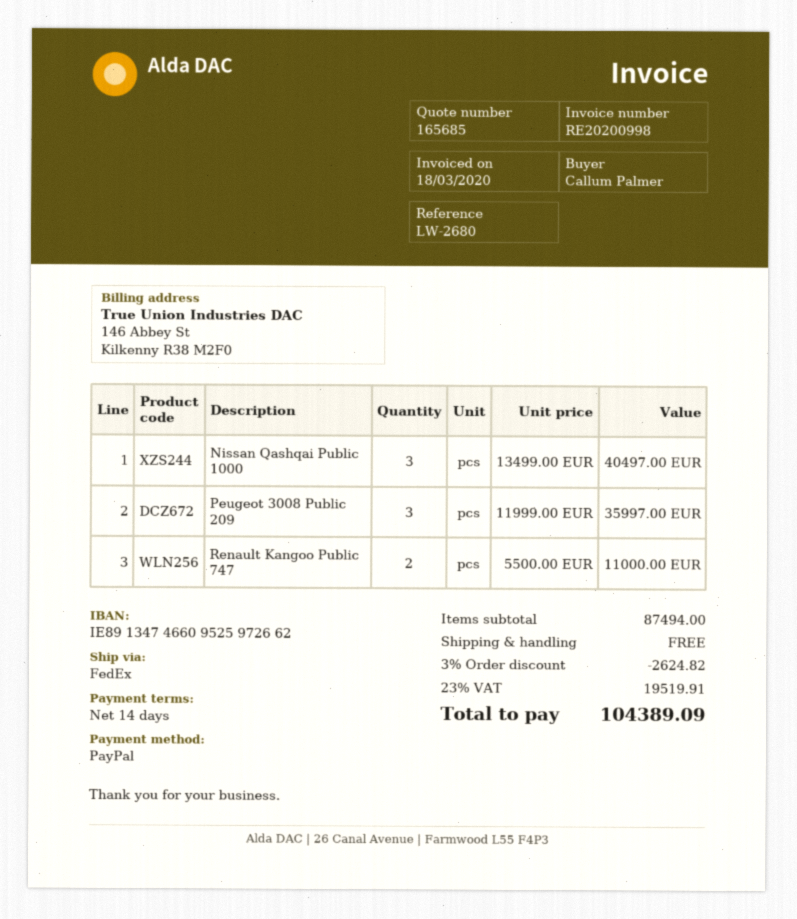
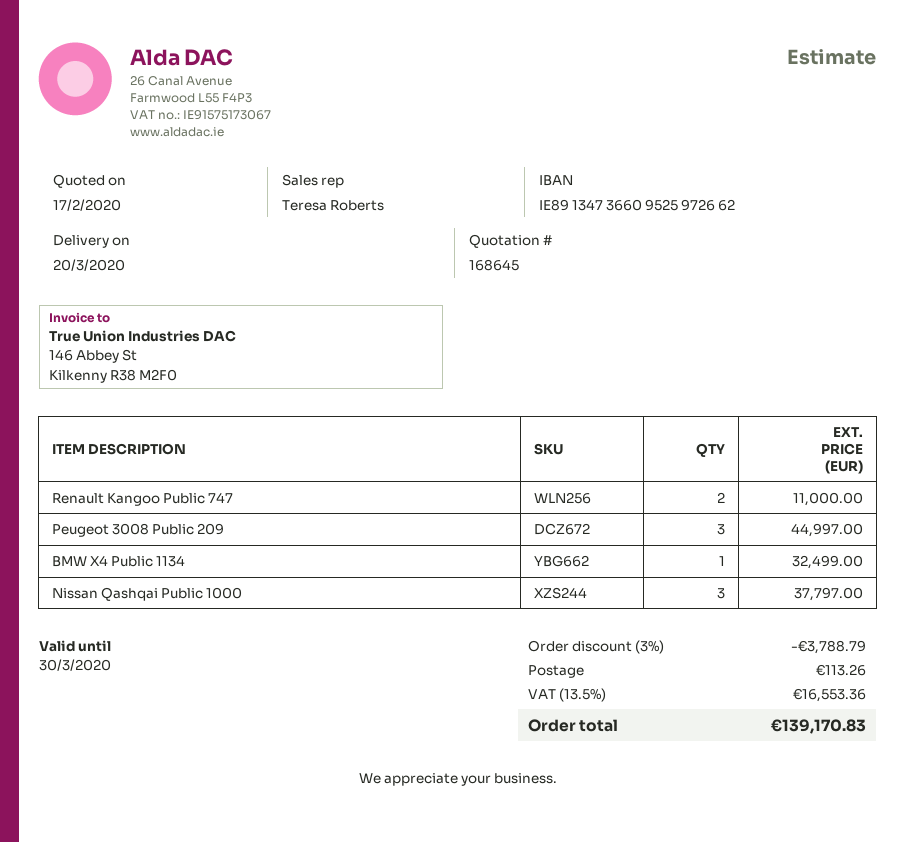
quote number: 165685 -> 168645
bank account: IE89134746609525972662 -> IE89134736609525972662
Nissan Qashqai Public 1000: 3 for 40497.00 -> 3 for 37797.00
Peugeot 3008 Public 209: 3 for 35997.00 -> 3 for 44997.00
BMW X4 Public 1134: none -> 1 for 32499.00
discount: 3% = 2624.82 -> 3% = 3788.79
shipping: 0.00 -> 113.26
tax: 23% = 19519.91 -> 13.5% = 16553.36
total: 104389.09 -> 139170.83

